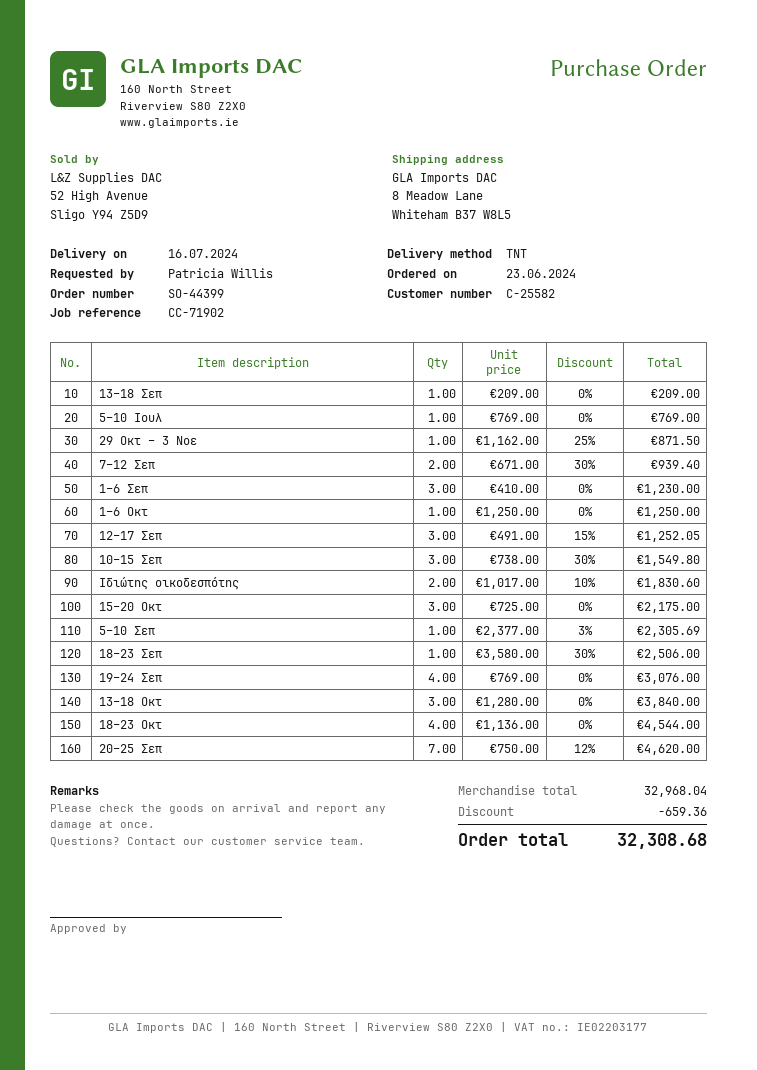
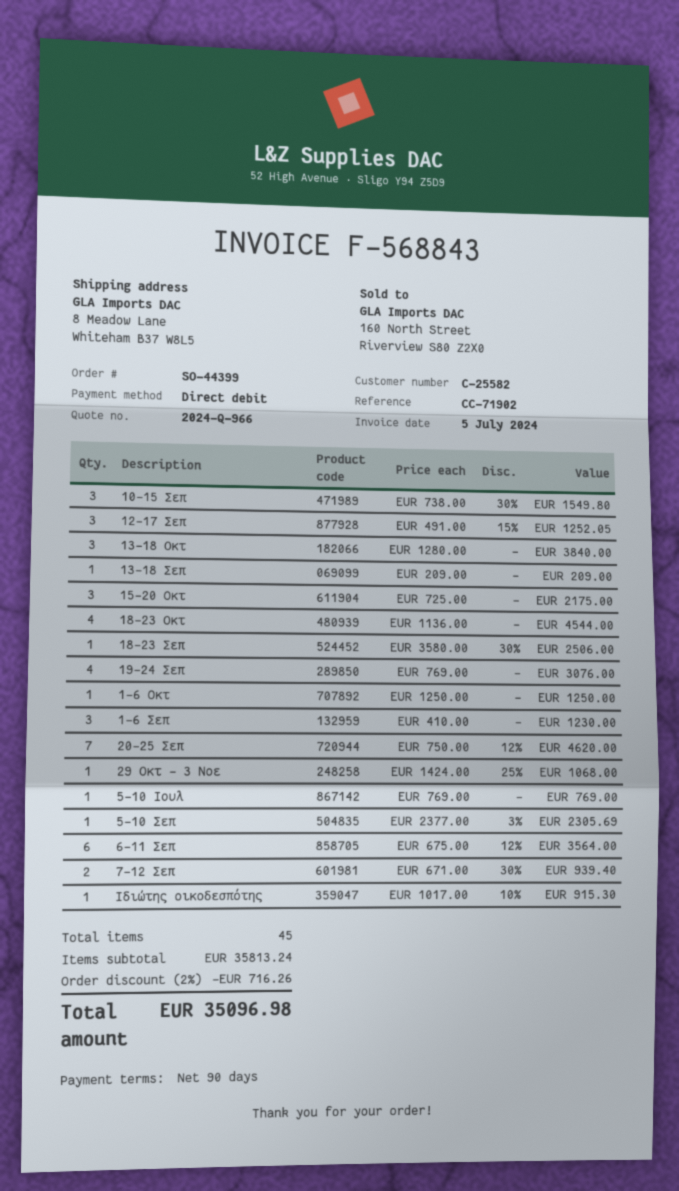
29 Οκτ – 3 Νοε: 1 x 1162.00 - 25% = 871.50 -> 1 x 1424.00 - 25% = 1068.00
Ιδιώτης οικοδεσπότης: 2 x 1017.00 - 10% = 1830.60 -> 1 x 1017.00 - 10% = 915.30
6–11 Σεπ: none -> 6 x 675.00 - 12% = 3564.00
subtotal: 32968.04 -> 35813.24
discount: 659.36 -> 716.26
total: 32308.68 -> 35096.98

